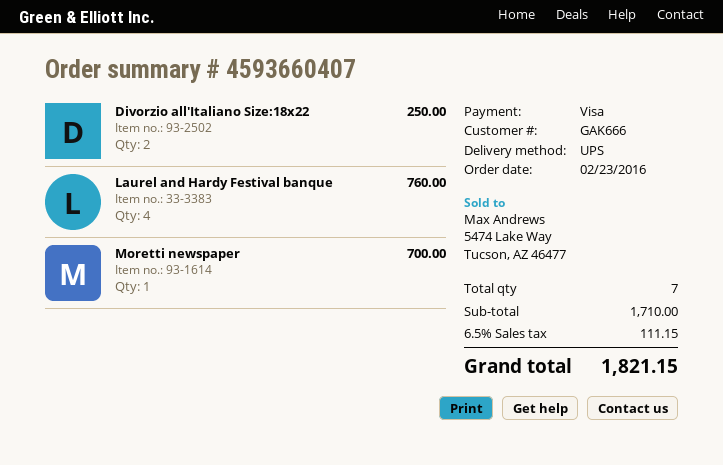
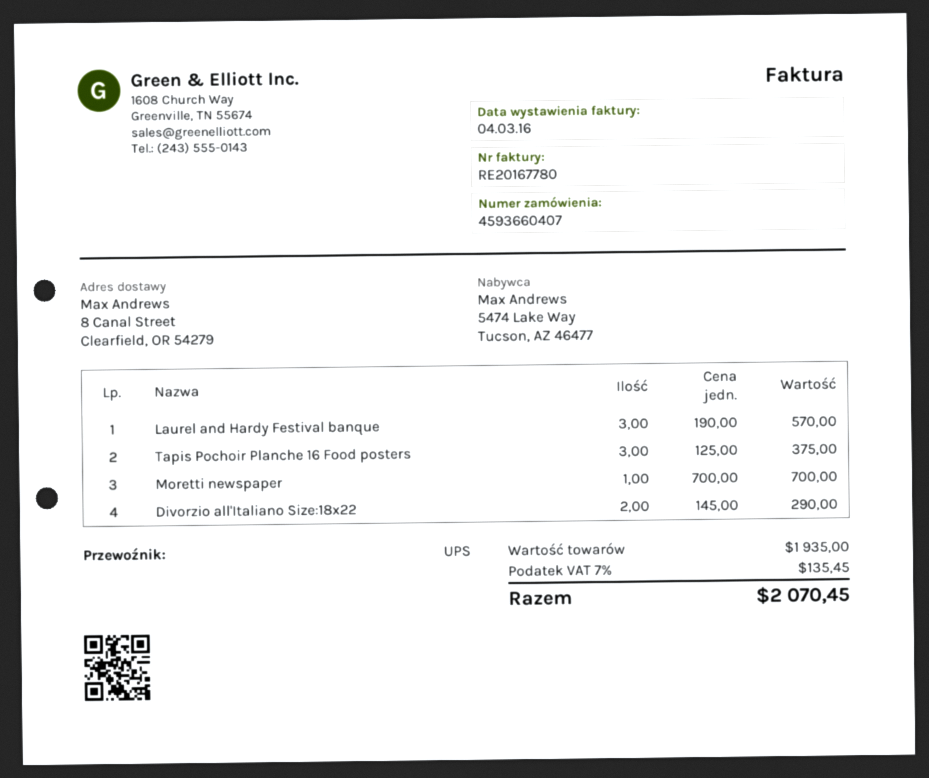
Divorzio all'Italiano Size:18x22: 2 for 250.00 -> 2 for 290.00
Laurel and Hardy Festival banque: 4 for 760.00 -> 3 for 570.00
Tapis Pochoir Planche 16 Food posters: none -> 3 for 375.00
subtotal: 1710.00 -> 1935.00
tax: 6.5% = 111.15 -> 7% = 135.45
total: 1821.15 -> 2070.45

